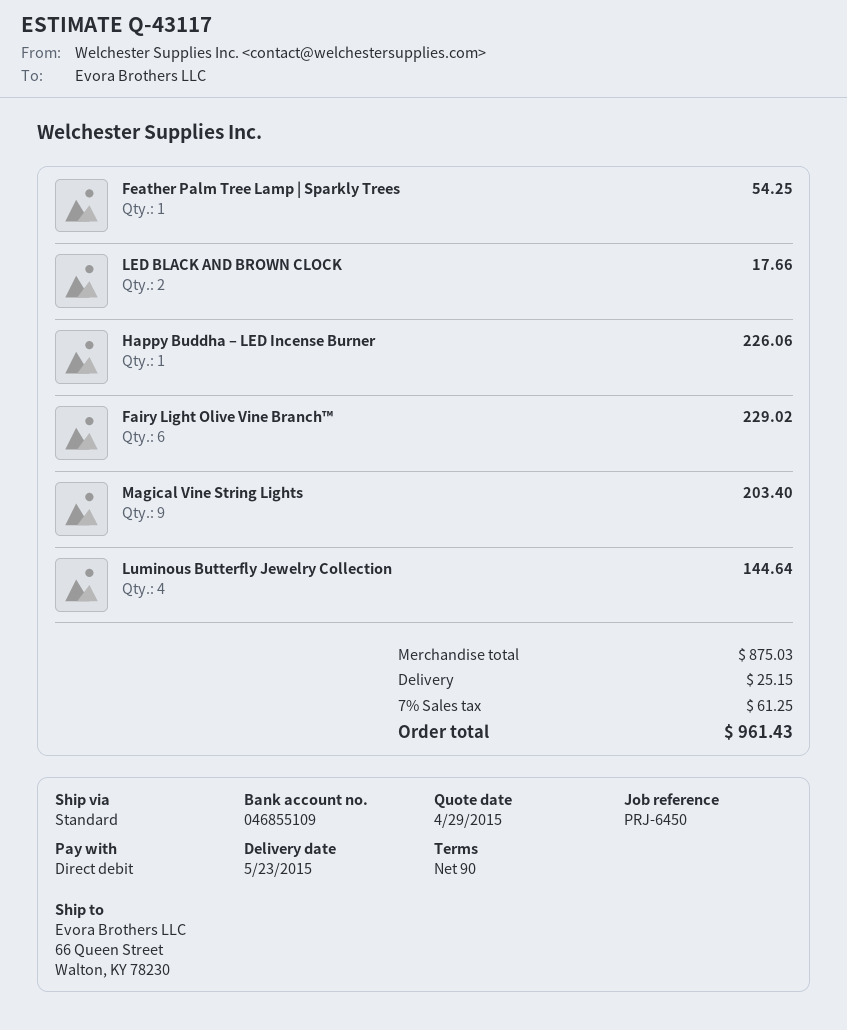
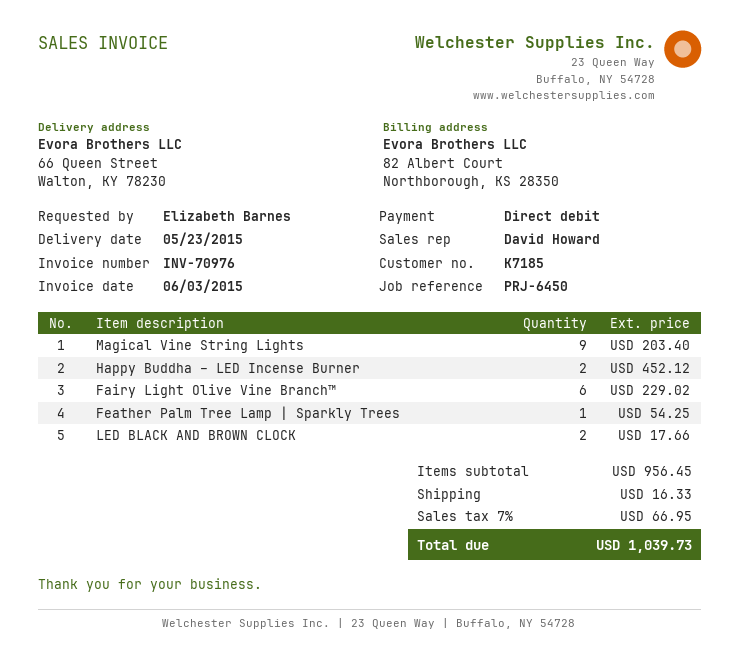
Happy Buddha – LED Incense Burner: 1 for 226.06 -> 2 for 452.12
Luminous Butterfly Jewelry Collection: 4 for 144.64 -> none
subtotal: 875.03 -> 956.45
shipping: 25.15 -> 16.33
tax: 7% = 61.25 -> 7% = 66.95
total: 961.43 -> 1039.73

